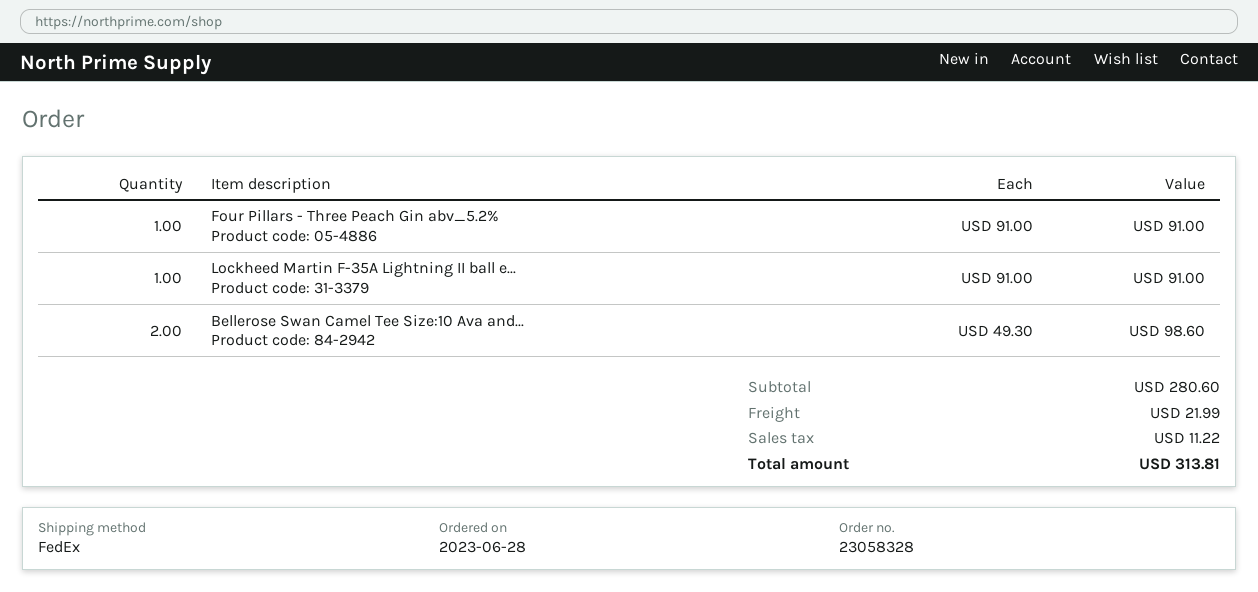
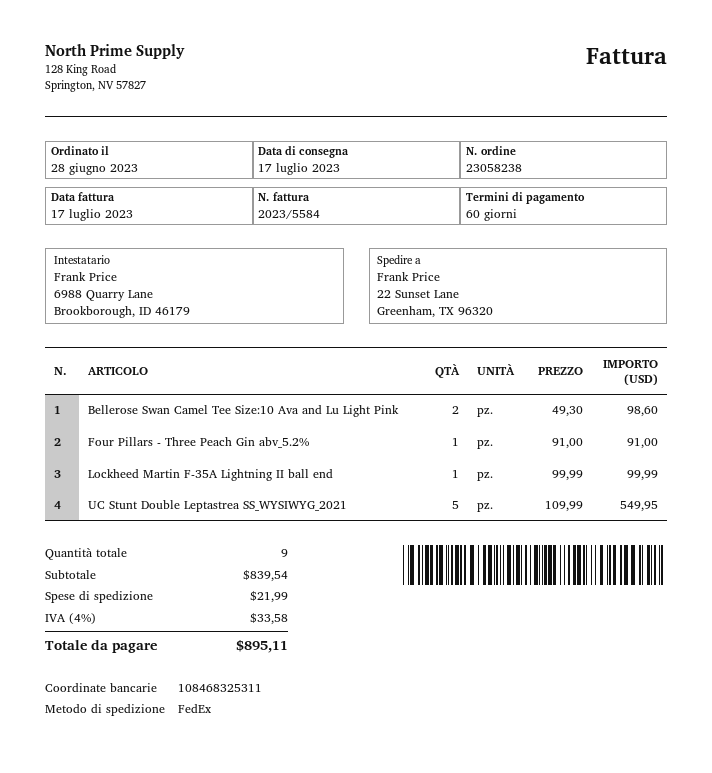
order number: 23058328 -> 23058238
Lockheed Martin F-35A Lightning II ball e...: 1 x 91.00 = 91.00 -> 1 x 99.99 = 99.99
UC Stunt Double Leptastrea SS_WYSIWYG_2021: none -> 5 x 109.99 = 549.95
subtotal: 280.60 -> 839.54
tax: 11.22 -> 33.58
total: 313.81 -> 895.11

